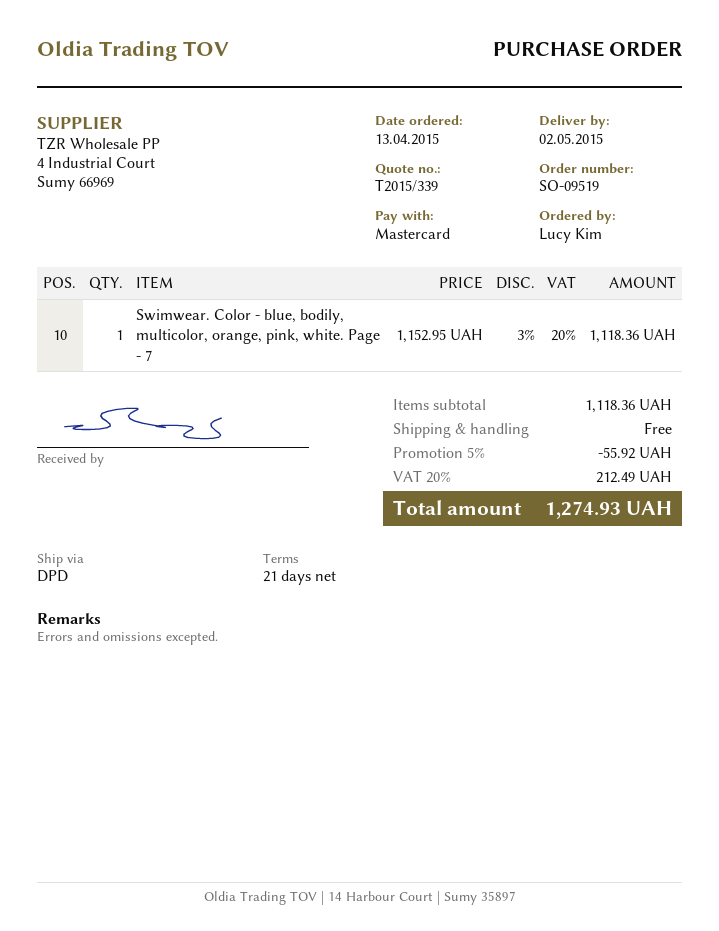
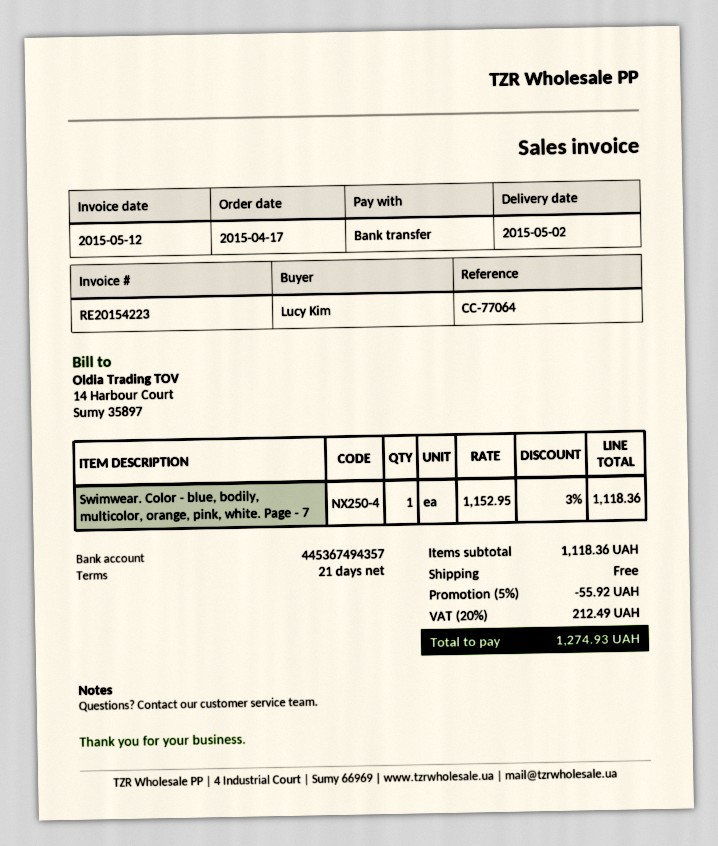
order date: 2015-04-13 -> 2015-04-17
payment method: Mastercard -> bank transfer

